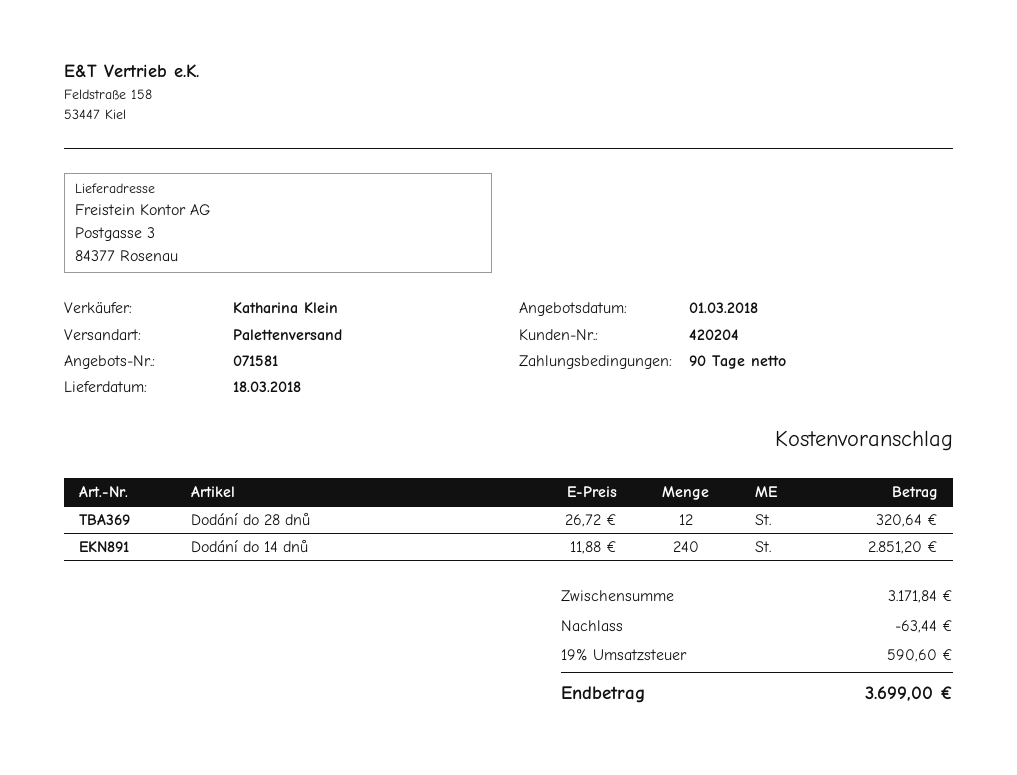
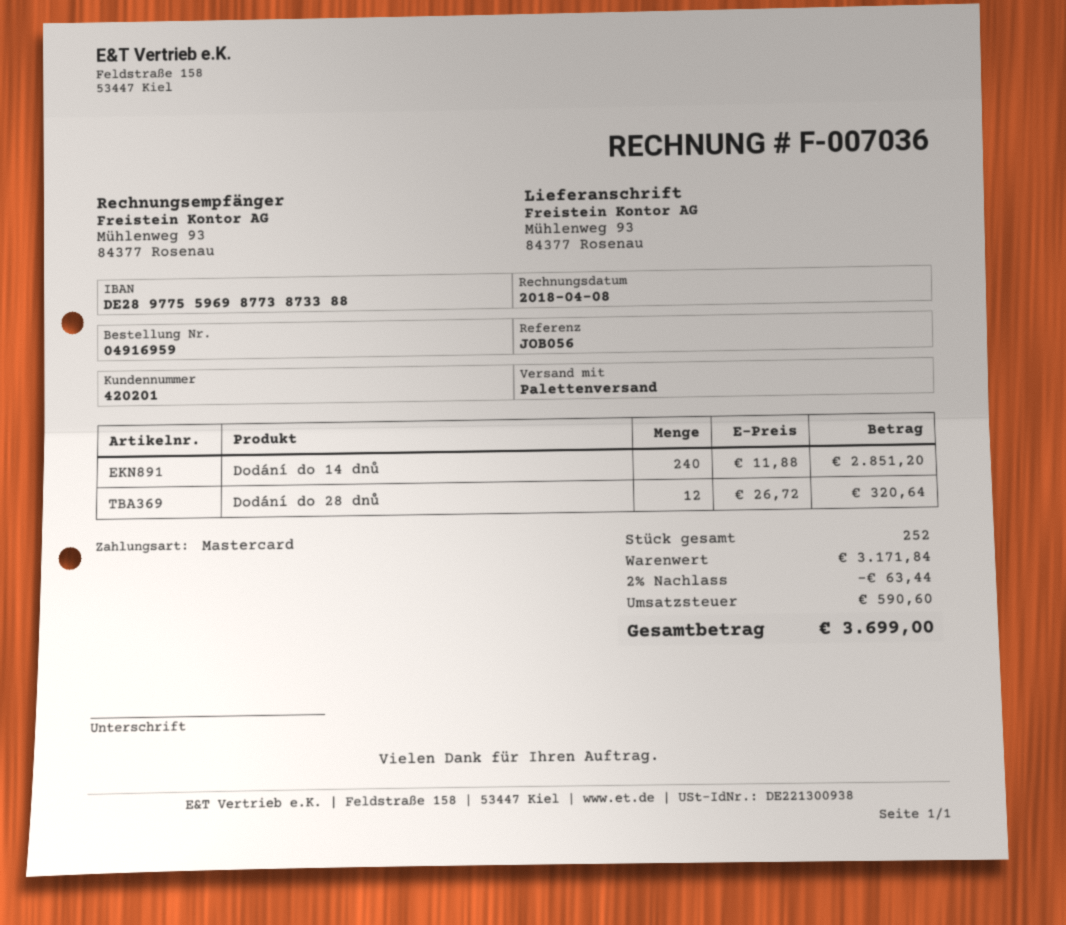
customer number: 420204 -> 420201
ship to: Postgasse 3, 84377 Rosenau -> Mühlenweg 93, 84377 Rosenau

